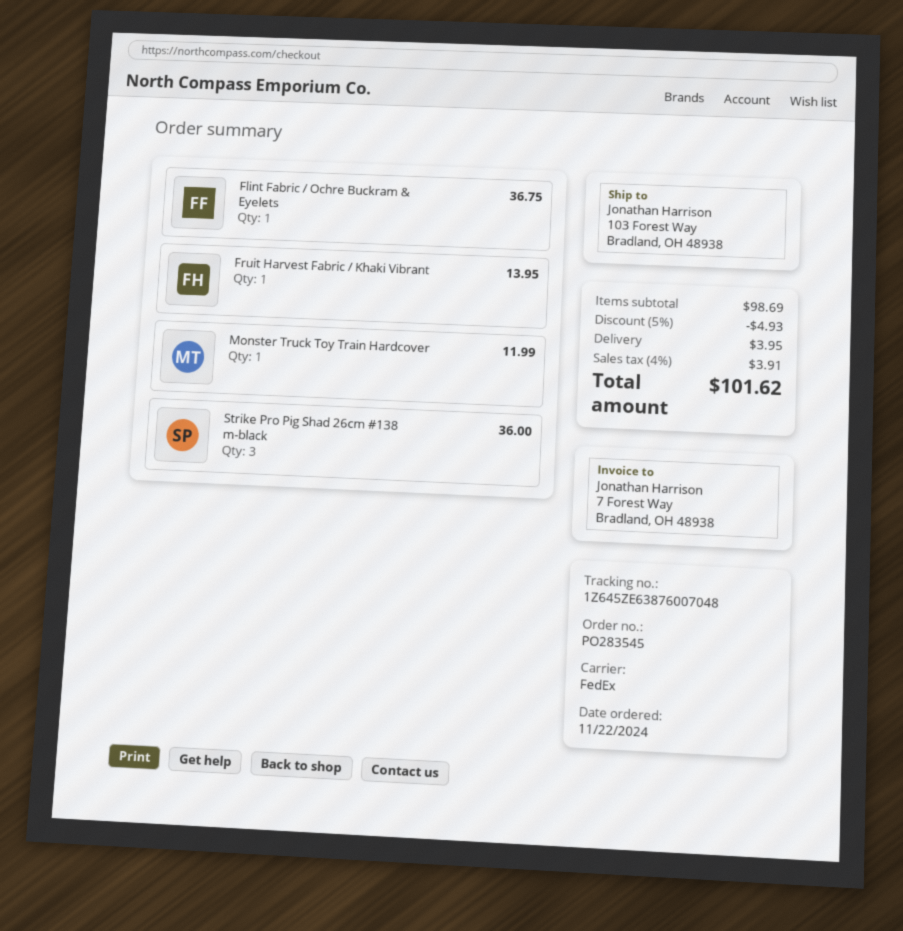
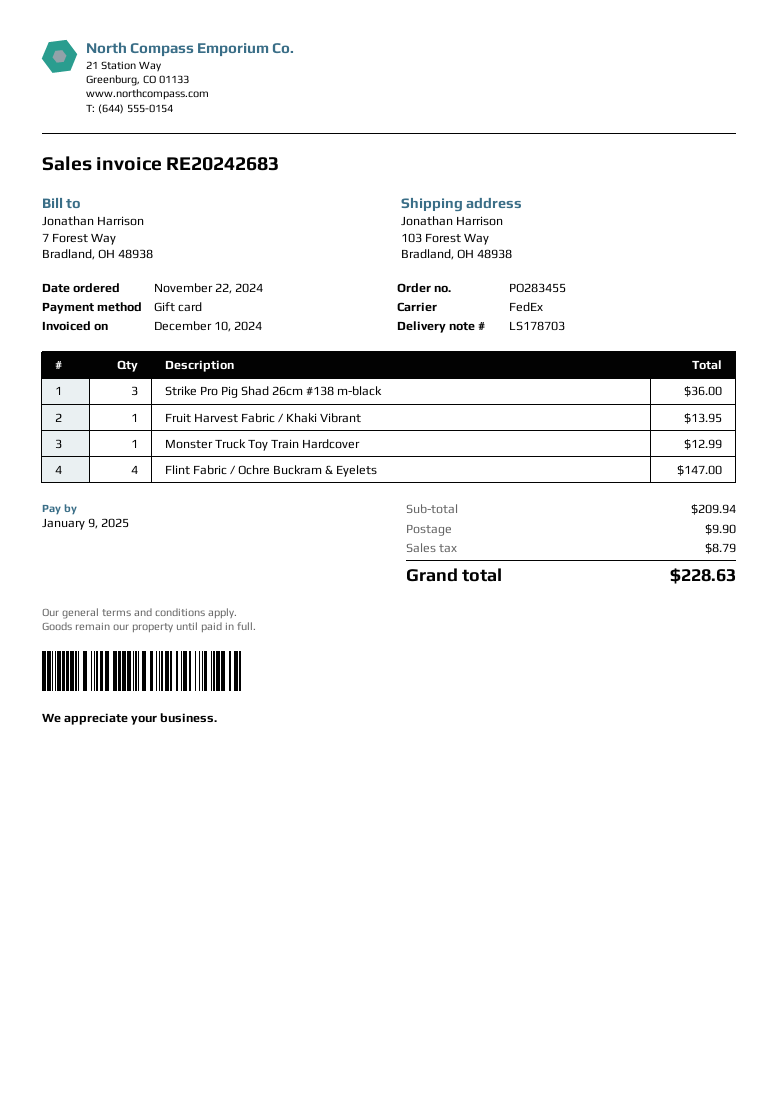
order number: PO283545 -> PO283455
Flint Fabric / Ochre Buckram & Eyelets: 1 for 36.75 -> 4 for 147.00
Monster Truck Toy Train Hardcover: 1 for 11.99 -> 1 for 12.99
subtotal: 98.69 -> 209.94
discount: 5% = 4.93 -> none
shipping: 3.95 -> 9.90
tax: 3.91 -> 8.79
total: 101.62 -> 228.63

